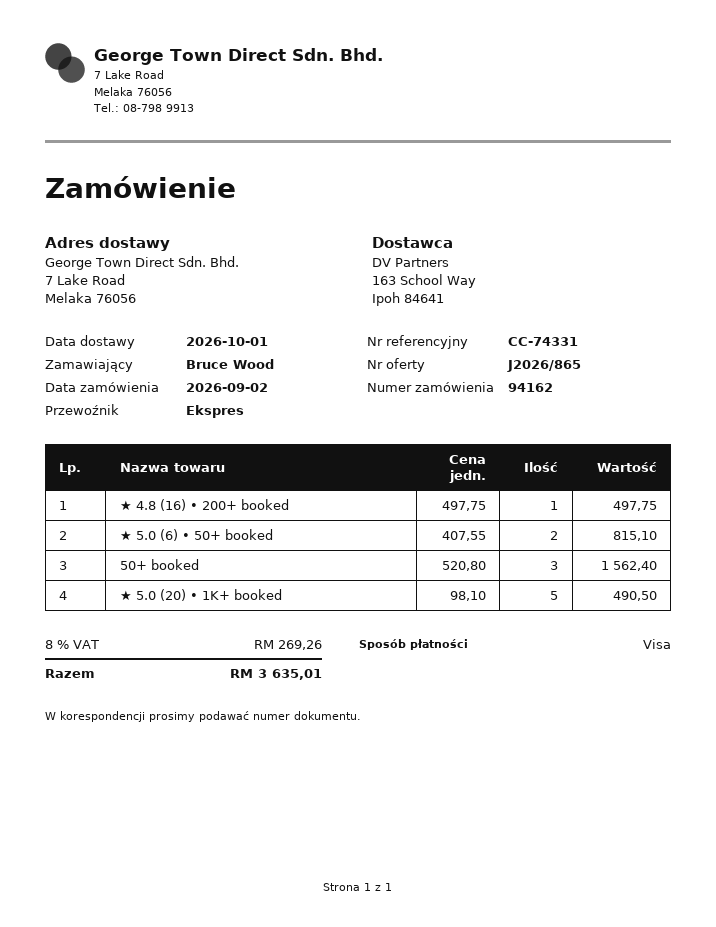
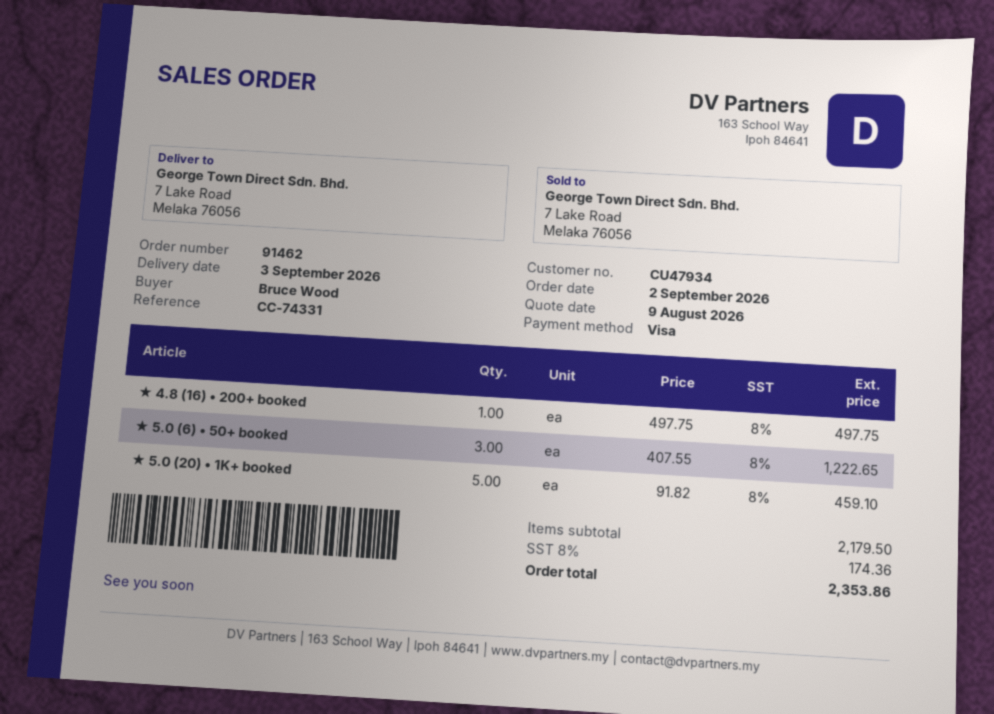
order number: 94162 -> 91462
delivery date: 2026-10-01 -> 2026-09-03
★ 5.0 (6) • 50+ booked: 2 x 407.55 = 815.10 -> 3 x 407.55 = 1222.65
50+ booked: 3 x 520.80 = 1562.40 -> none
★ 5.0 (20) • 1K+ booked: 5 x 98.10 = 490.50 -> 5 x 91.82 = 459.10
tax: 8% = 269.26 -> 8% = 174.36
total: 3635.01 -> 2353.86

